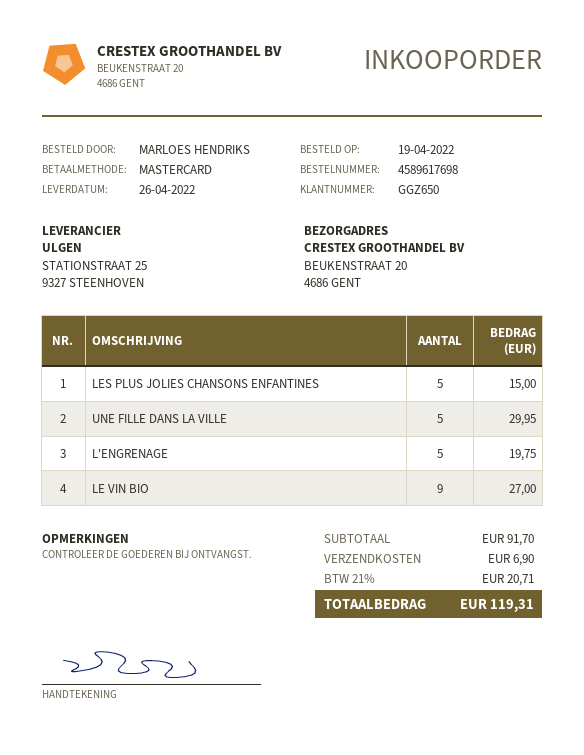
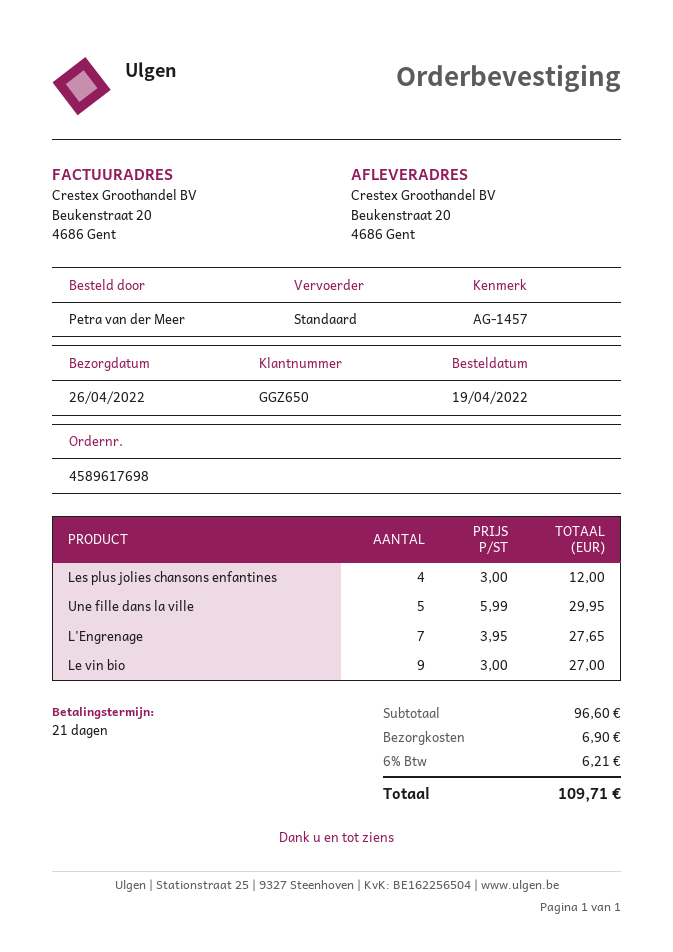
ordered by: MARLOES HENDRIKS -> Petra van der Meer
LES PLUS JOLIES CHANSONS ENFANTINES: 5 for 15.00 -> 4 for 12.00
L'ENGRENAGE: 5 for 19.75 -> 7 for 27.65
subtotal: 91.70 -> 96.60
tax: 21% = 20.71 -> 6% = 6.21
total: 119.31 -> 109.71

